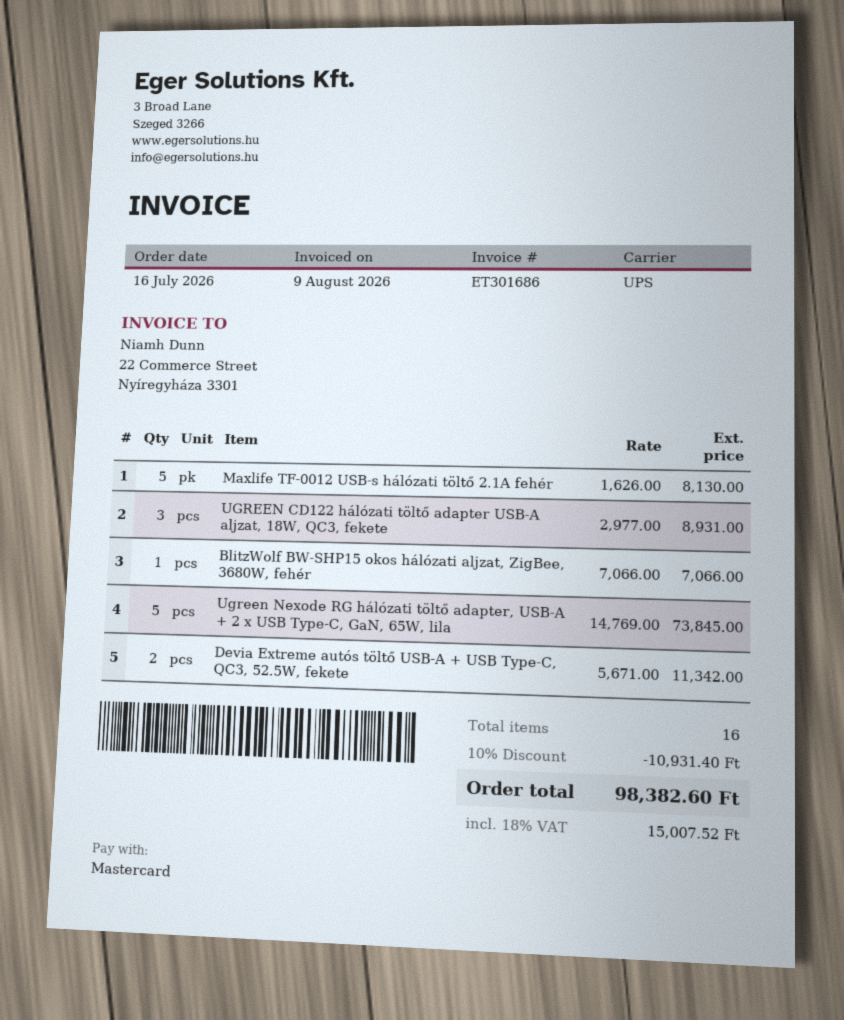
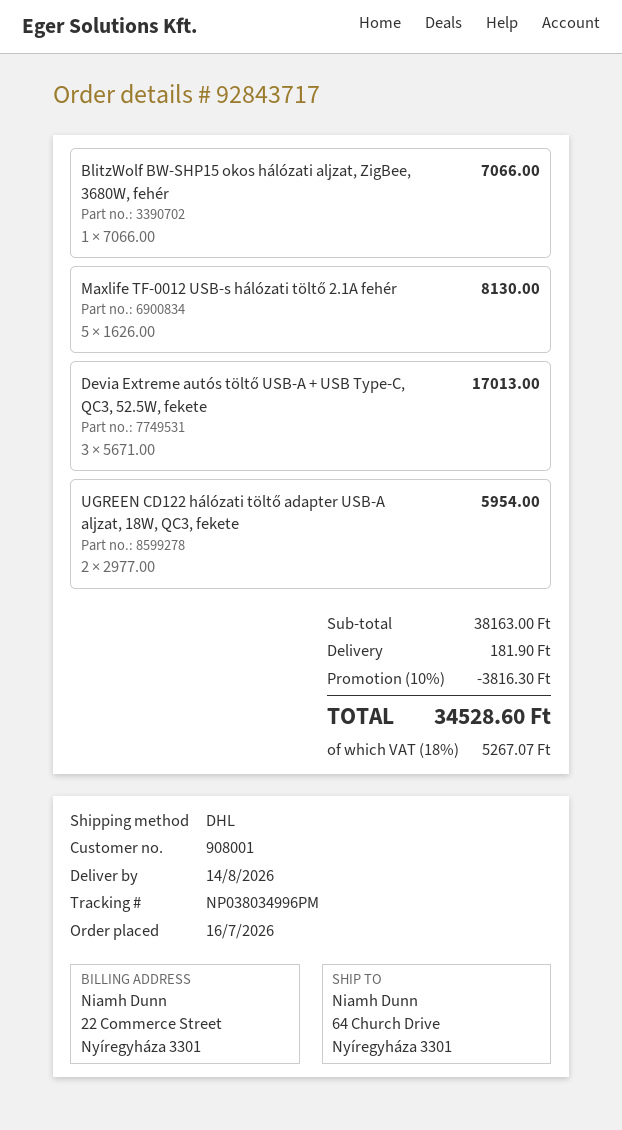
shipping method: UPS -> DHL
UGREEN CD122 hálózati töltő adapter USB-A aljzat, 18W, QC3, fekete: 3 x 2977.00 = 8931.00 -> 2 x 2977.00 = 5954.00
Ugreen Nexode RG hálózati töltő adapter, USB-A + 2 x USB Type-C, GaN, 65W, lila: 5 x 14769.00 = 73845.00 -> none
Devia Extreme autós töltő USB-A + USB Type-C, QC3, 52.5W, fekete: 2 x 5671.00 = 11342.00 -> 3 x 5671.00 = 17013.00
discount: 10% = 10931.40 -> 10% = 3816.30
shipping: none -> 181.90
tax: 18% = 15007.52 -> 18% = 5267.07
total: 98382.60 -> 34528.60

